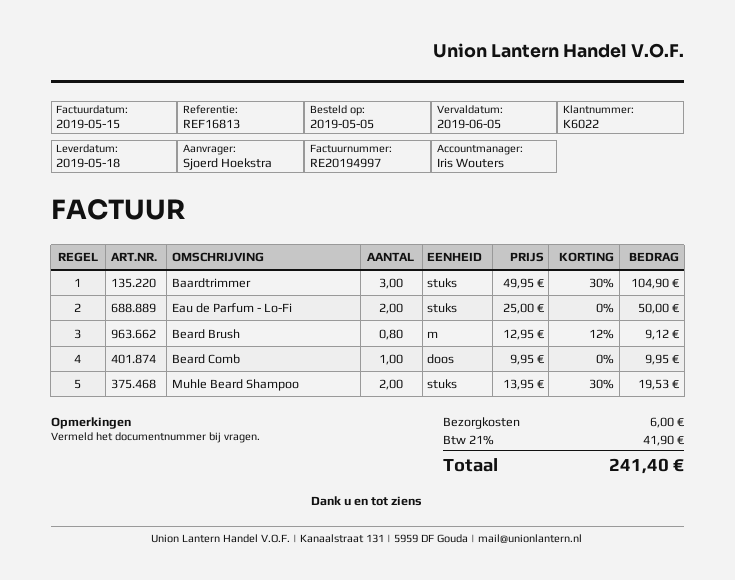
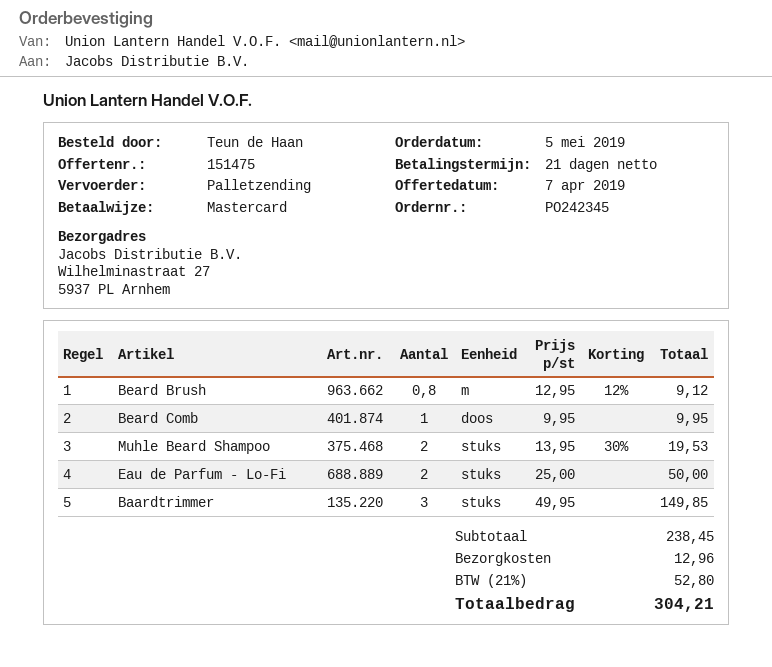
ordered by: Sjoerd Hoekstra -> Teun de Haan
Baardtrimmer: 3 x 49.95 - 30% = 104.90 -> 3 x 49.95 = 149.85
shipping: 6.00 -> 12.96
tax: 21% = 41.90 -> 21% = 52.80
total: 241.40 -> 304.21

